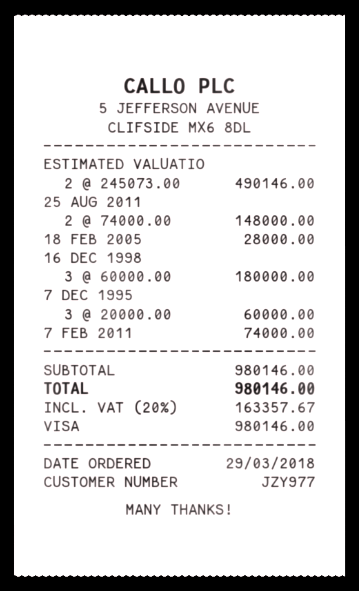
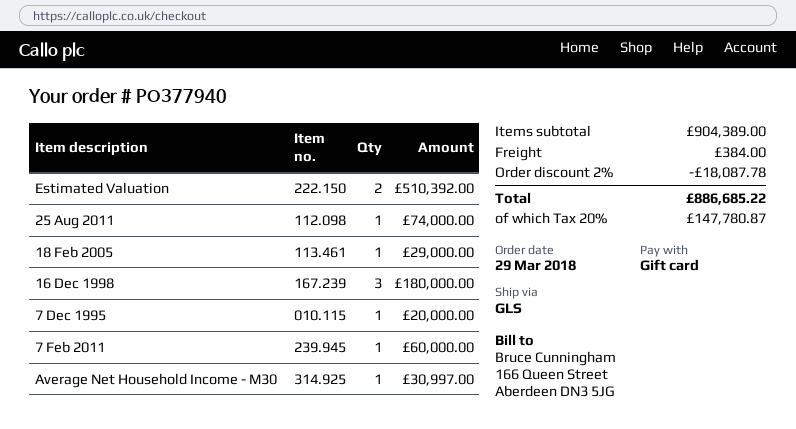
payment method: Visa -> gift card
ESTIMATED VALUATIO: 2 for 490146.00 -> 2 for 510392.00
25 AUG 2011: 2 for 148000.00 -> 1 for 74000.00
18 FEB 2005: 1 for 28000.00 -> 1 for 29000.00
7 DEC 1995: 3 for 60000.00 -> 1 for 20000.00
7 FEB 2011: 1 for 74000.00 -> 1 for 60000.00
Average Net Household Income - M30: none -> 1 for 30997.00
subtotal: 980146.00 -> 904389.00
discount: none -> 2% = 18087.78
shipping: none -> 384.00
tax: 20% = 163357.67 -> 20% = 147780.87
total: 980146.00 -> 886685.22

